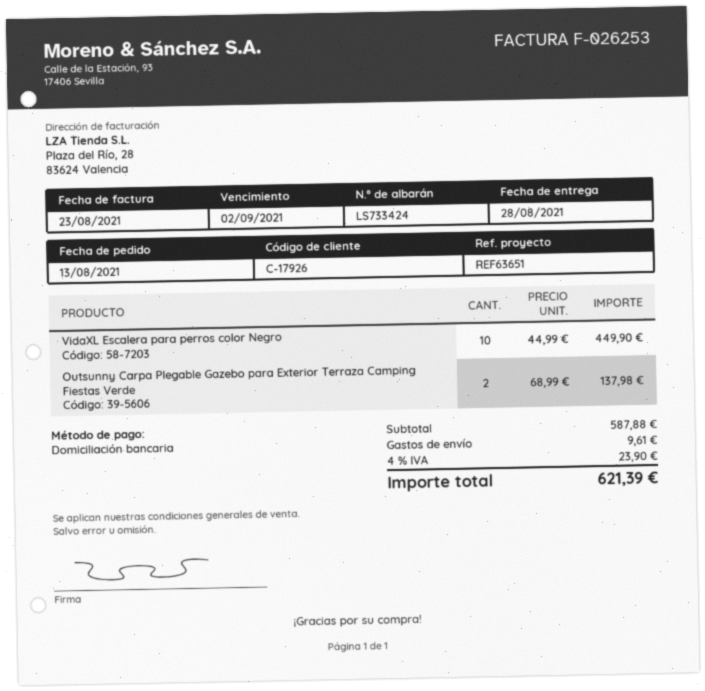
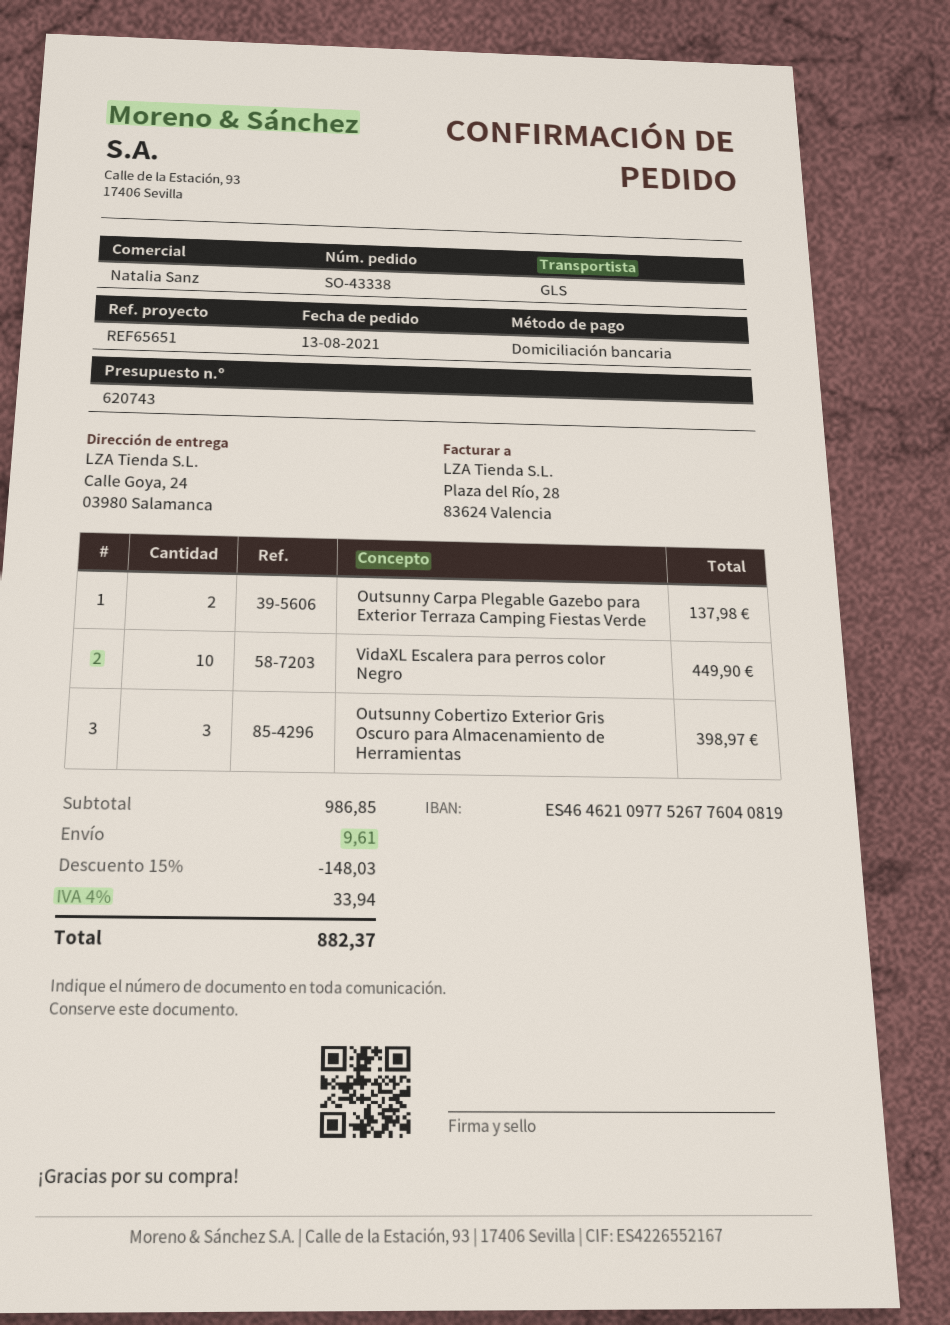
reference: REF63651 -> REF65651
Outsunny Cobertizo Exterior Gris Oscuro para Almacenamiento de Herramientas: none -> 3 for 398.97
subtotal: 587.88 -> 986.85
discount: none -> 15% = 148.03
tax: 4% = 23.90 -> 4% = 33.94
total: 621.39 -> 882.37

